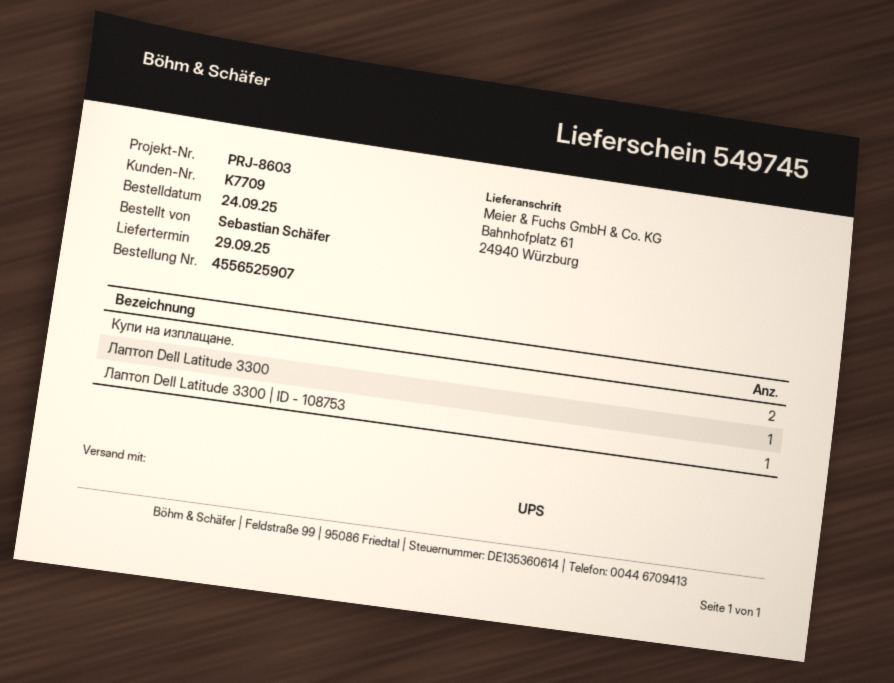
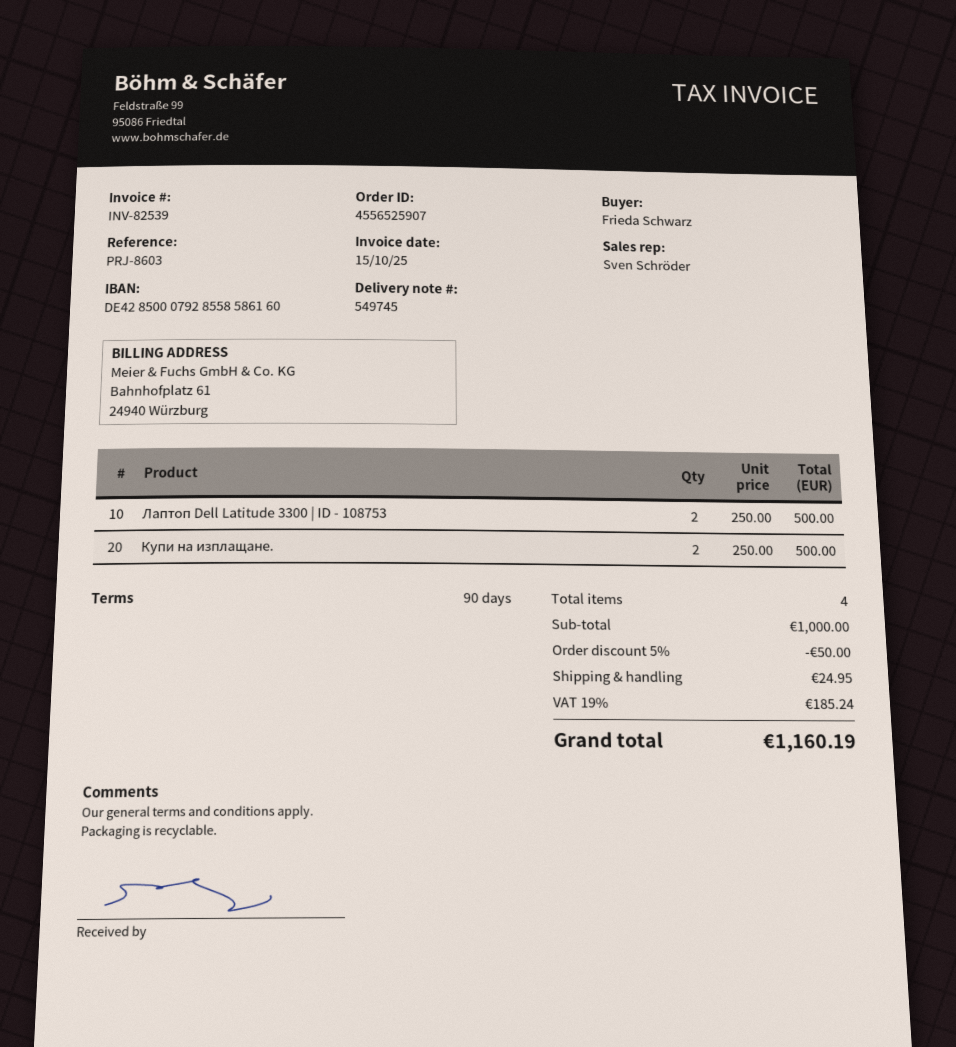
ordered by: Sebastian Schäfer -> Frieda Schwarz
Лаптоп Dell Latitude 3300: 1 -> none
Лаптоп Dell Latitude 3300 | ID - 108753: 1 -> 2

